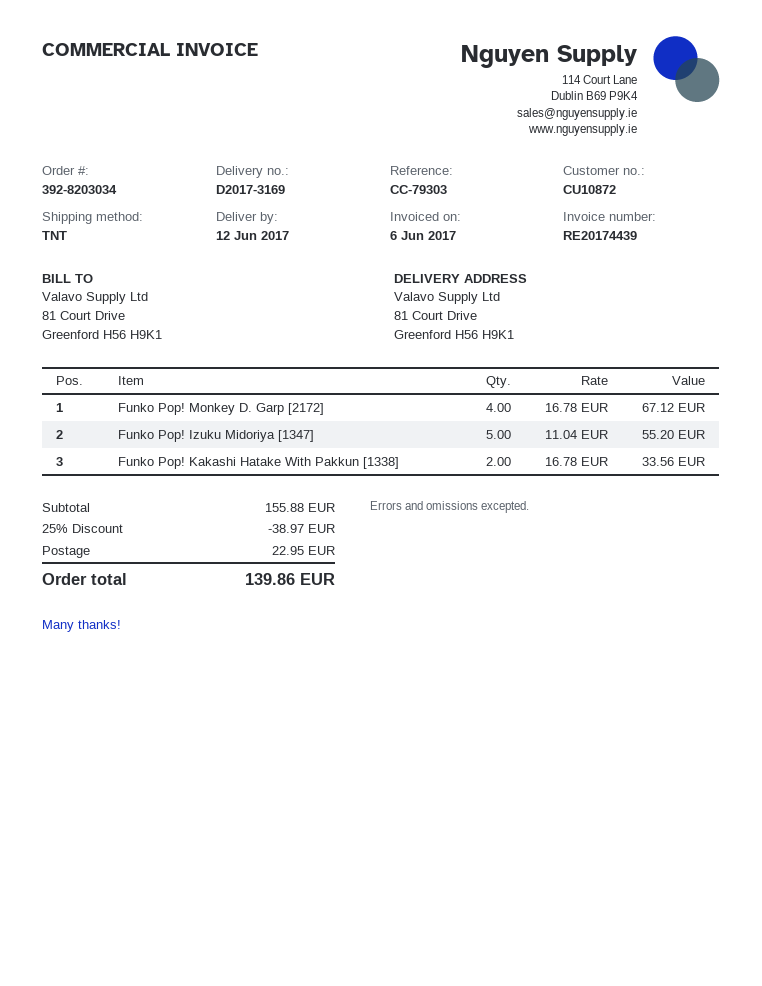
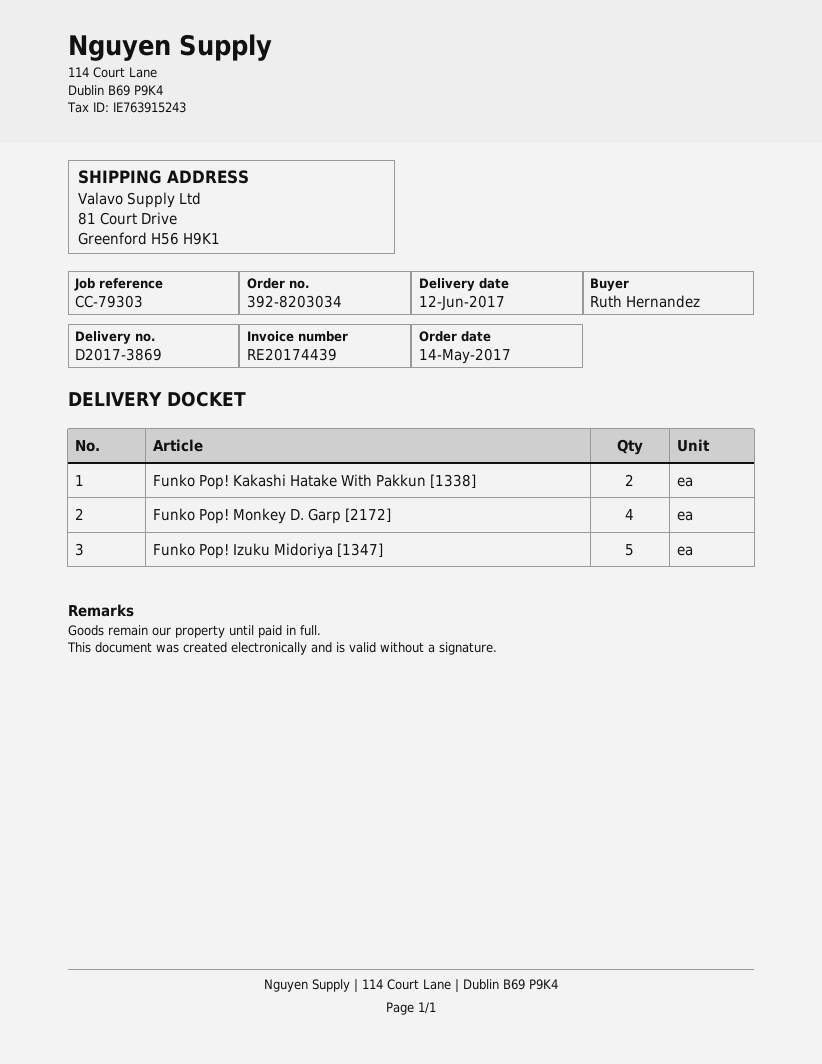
delivery note number: D2017-3169 -> D2017-3869

